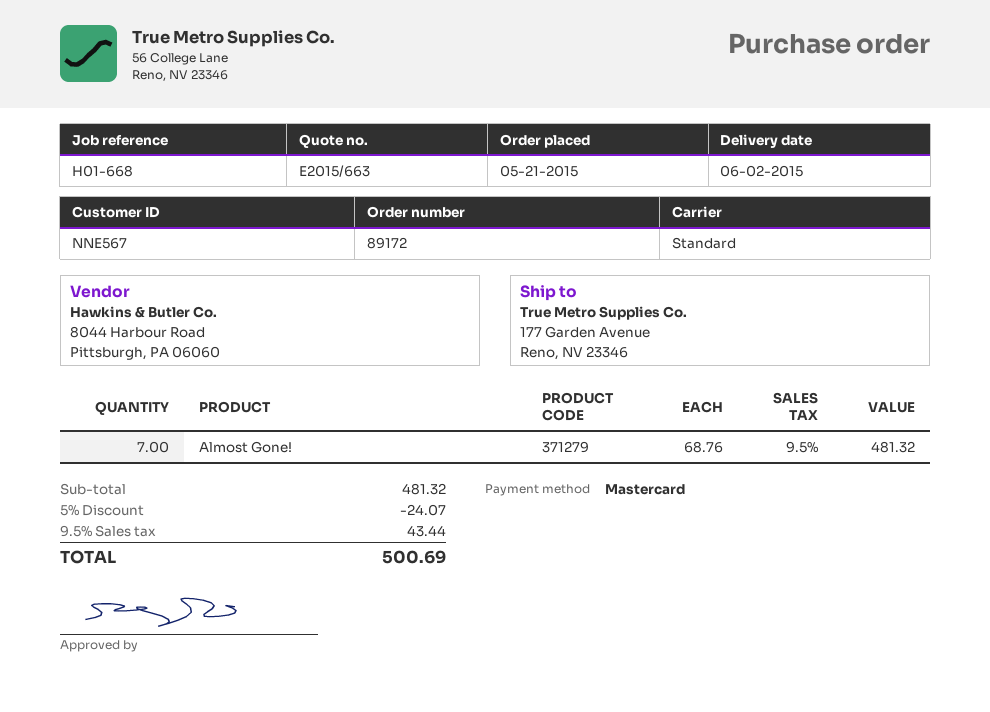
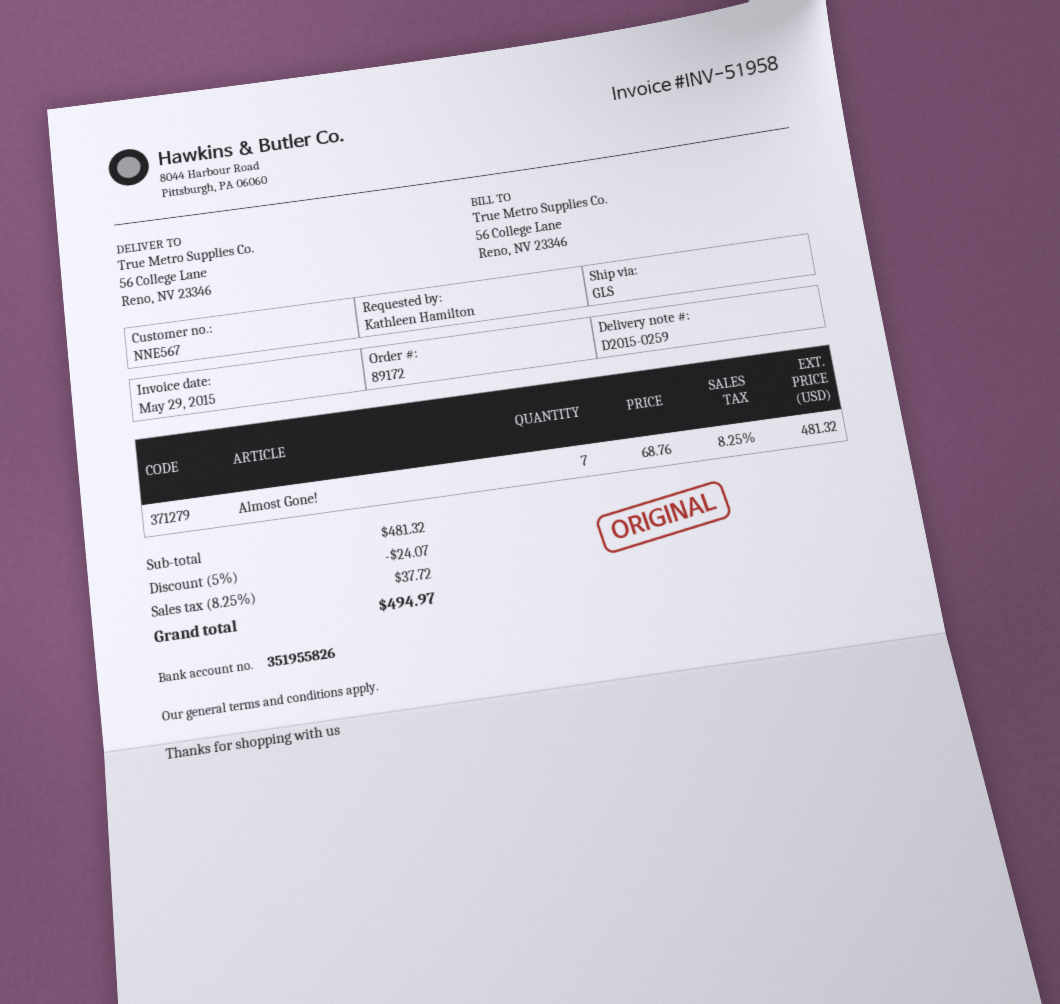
shipping method: standard -> GLS
ship to: 177 Garden Avenue, Reno, NV 23346 -> 56 College Lane, Reno, NV 23346
tax: 9.5% = 43.44 -> 8.25% = 37.72
total: 500.69 -> 494.97

